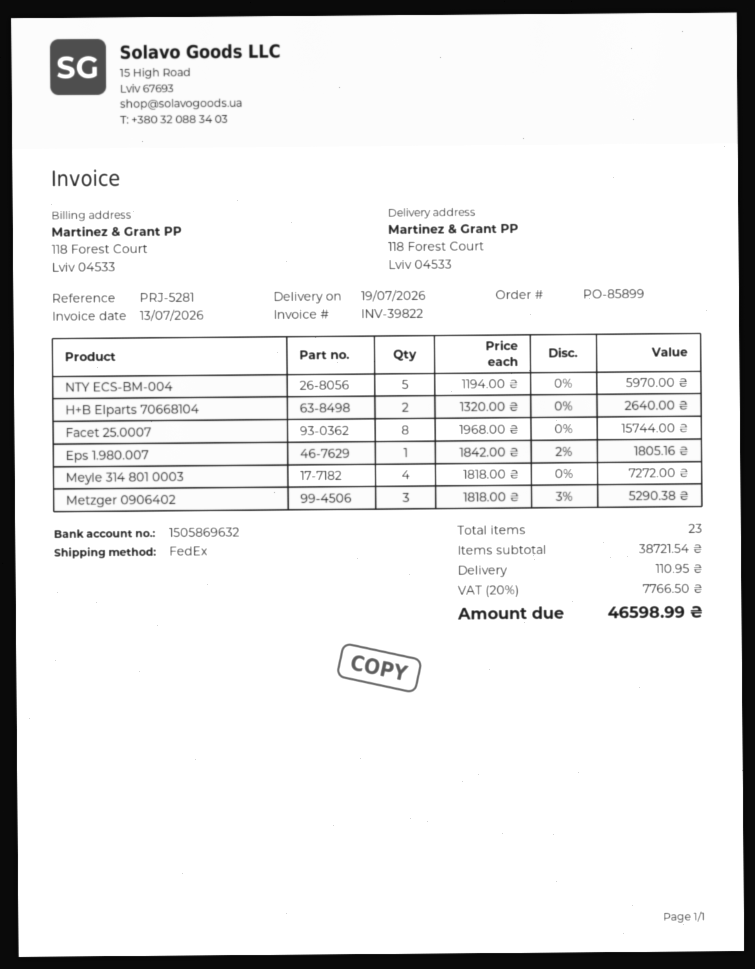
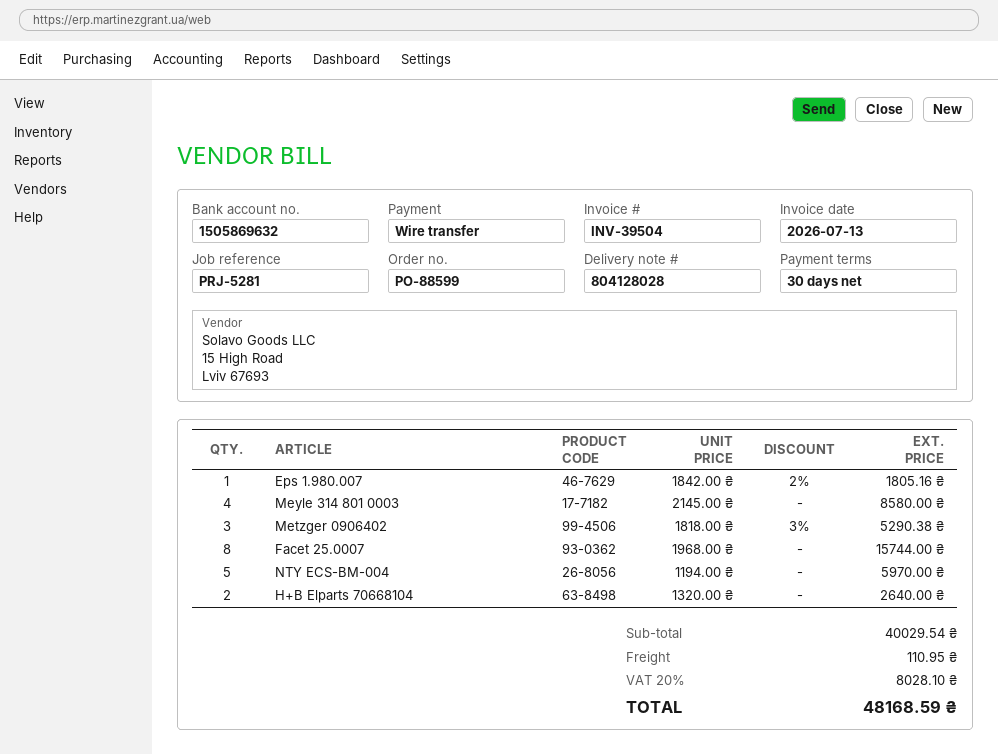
order number: PO-85899 -> PO-88599
invoice number: INV-39822 -> INV-39504
Meyle 314 801 0003: 4 x 1818.00 = 7272.00 -> 4 x 2145.00 = 8580.00
subtotal: 38721.54 -> 40029.54
tax: 20% = 7766.50 -> 20% = 8028.10
total: 46598.99 -> 48168.59

